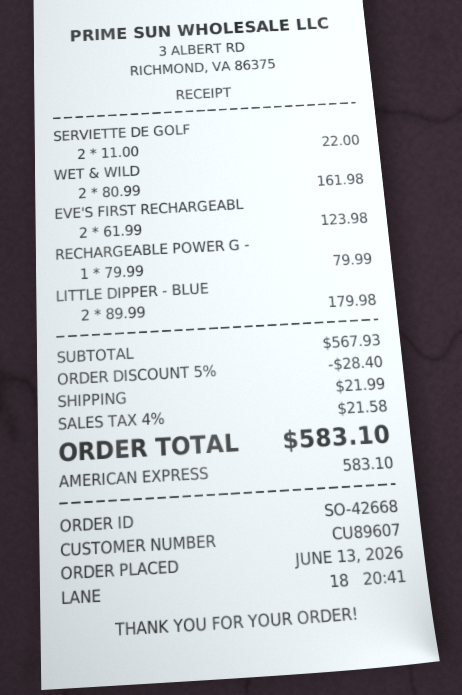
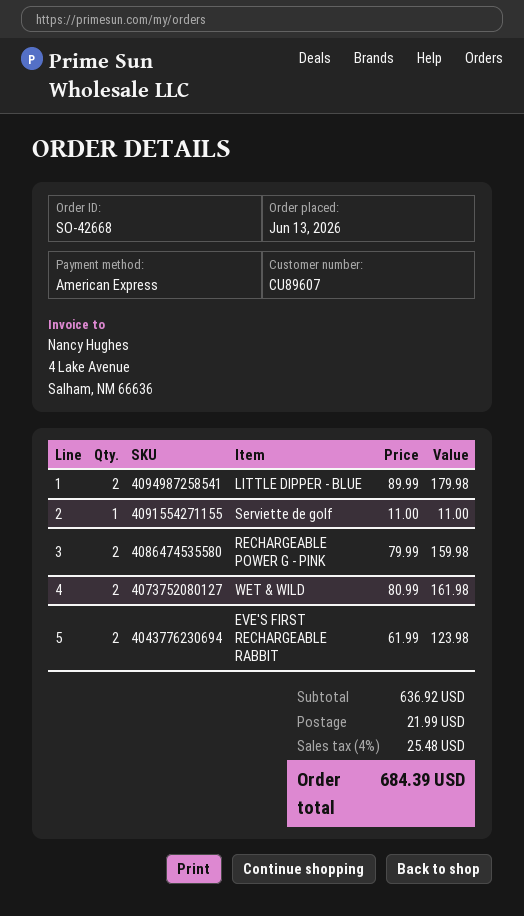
SERVIETTE DE GOLF: 2 x 11.00 = 22.00 -> 1 x 11.00 = 11.00
RECHARGEABLE POWER G -: 1 x 79.99 = 79.99 -> 2 x 79.99 = 159.98
subtotal: 567.93 -> 636.92
discount: 5% = 28.40 -> none
tax: 4% = 21.58 -> 4% = 25.48
total: 583.10 -> 684.39

